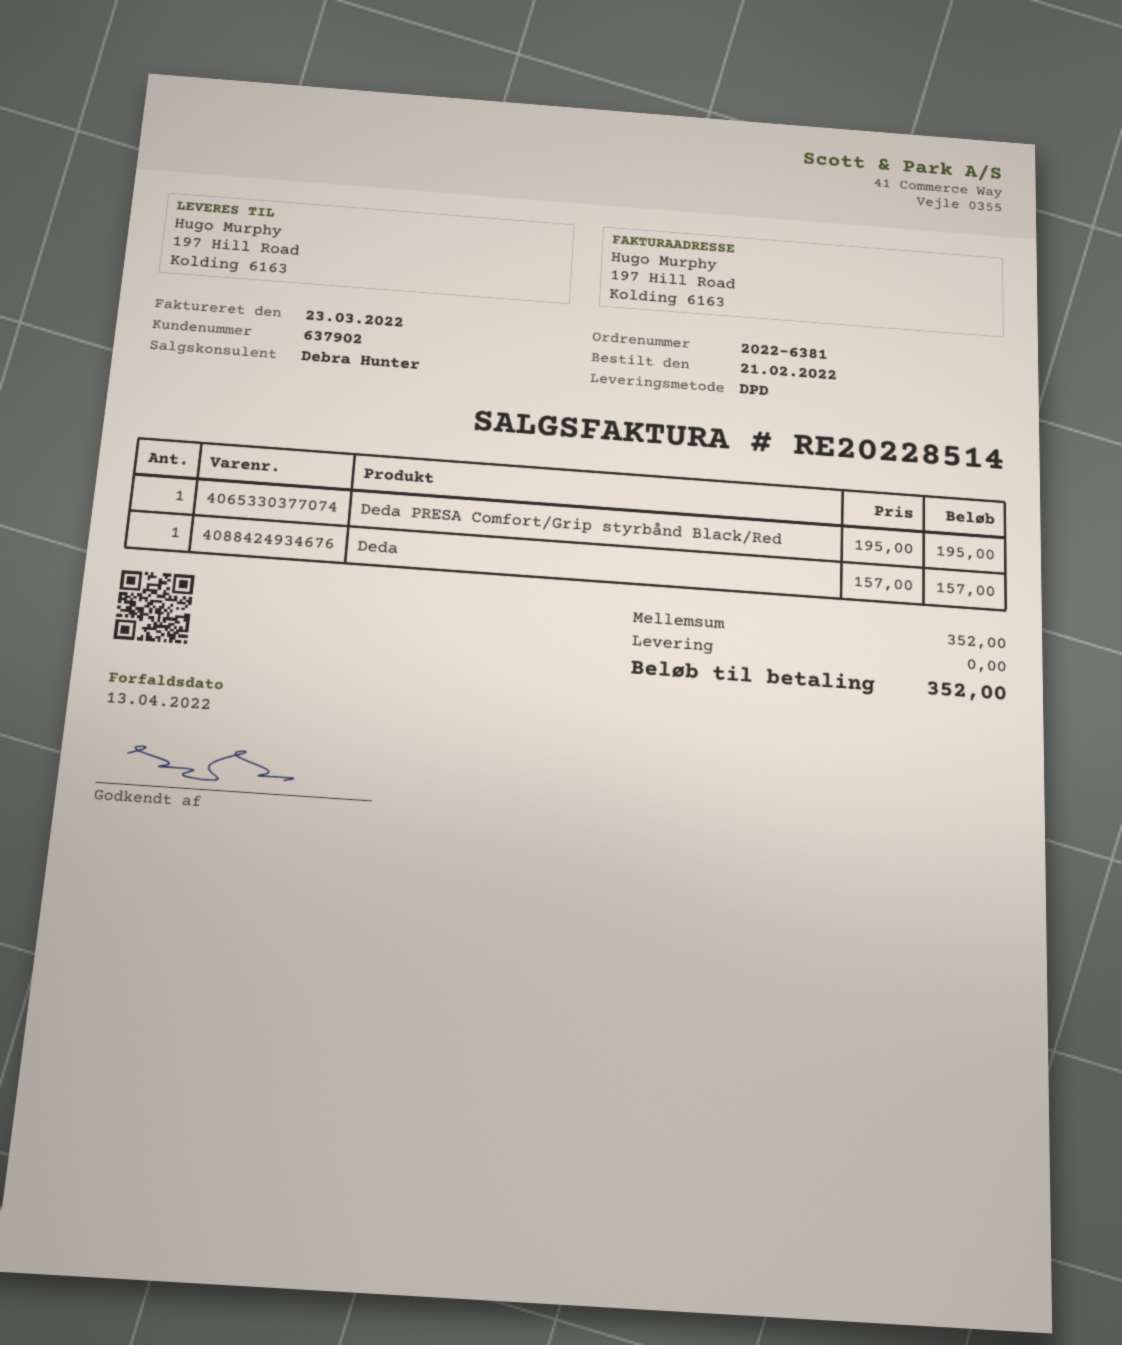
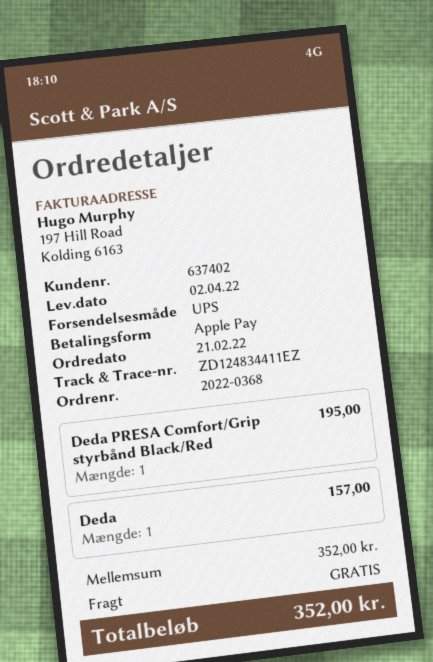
order number: 2022-6381 -> 2022-0368
customer number: 637902 -> 637402
shipping method: DPD -> UPS

